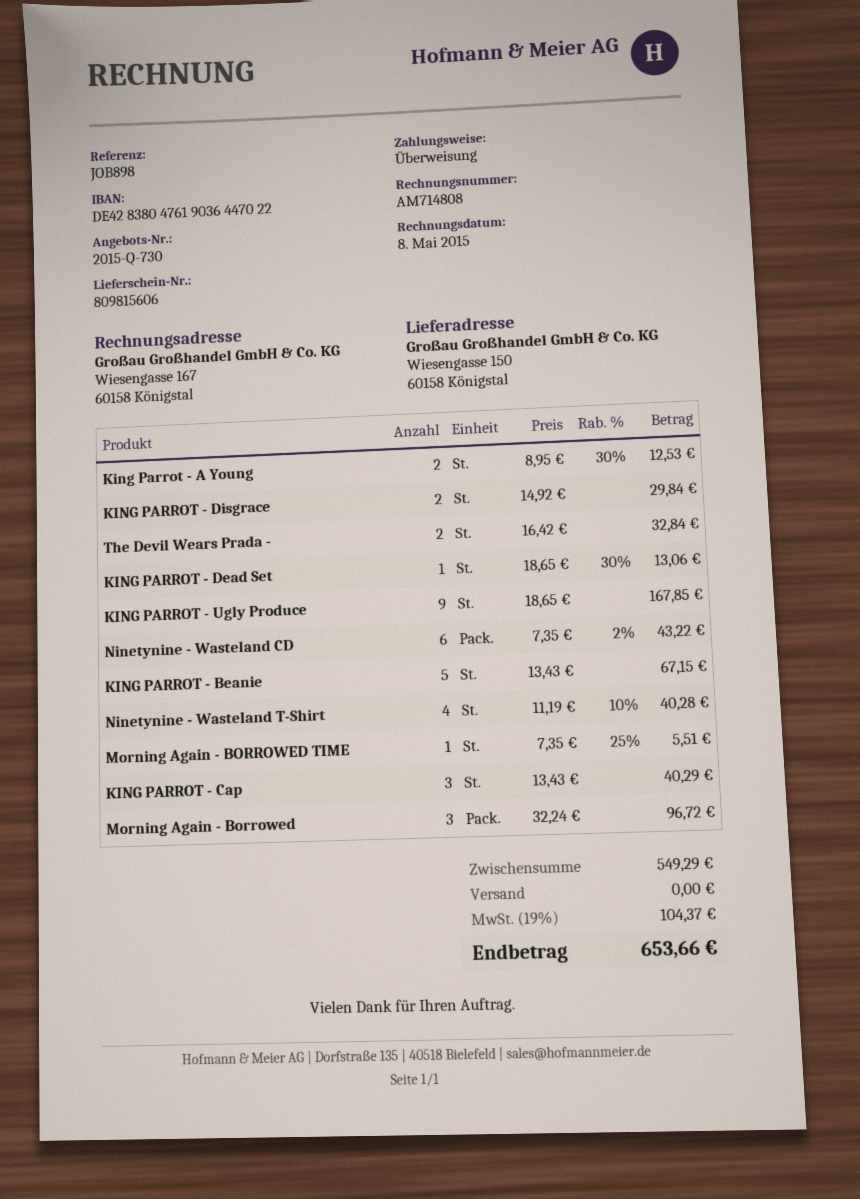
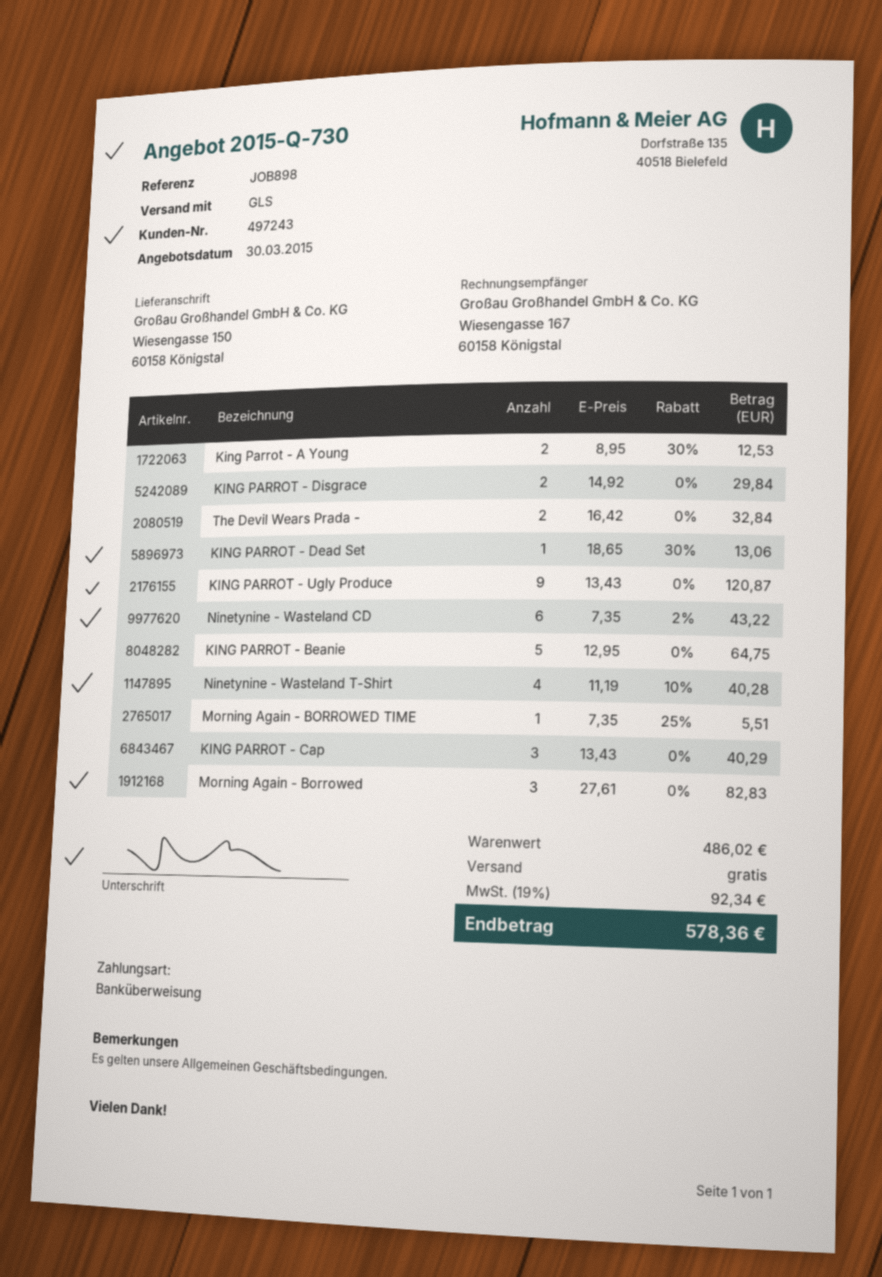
KING PARROT - Ugly Produce: 9 x 18.65 = 167.85 -> 9 x 13.43 = 120.87
KING PARROT - Beanie: 5 x 13.43 = 67.15 -> 5 x 12.95 = 64.75
Morning Again - Borrowed: 3 x 32.24 = 96.72 -> 3 x 27.61 = 82.83
subtotal: 549.29 -> 486.02
tax: 19% = 104.37 -> 19% = 92.34
total: 653.66 -> 578.36

